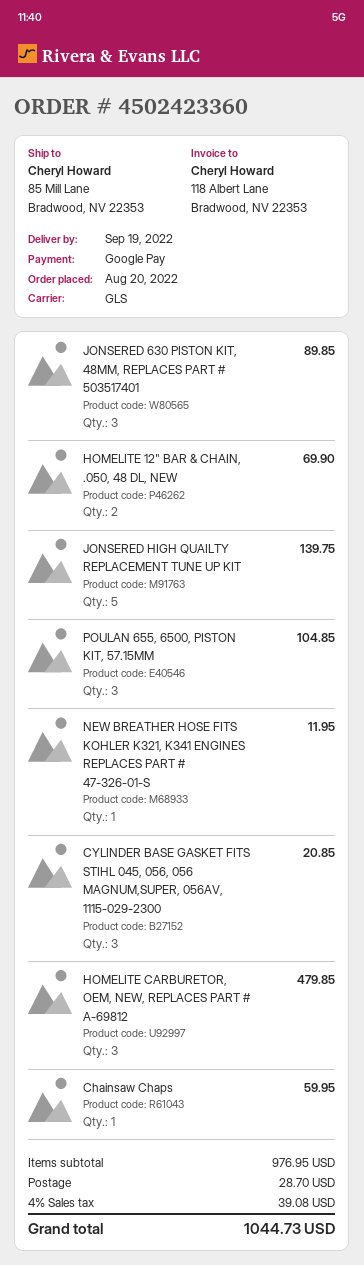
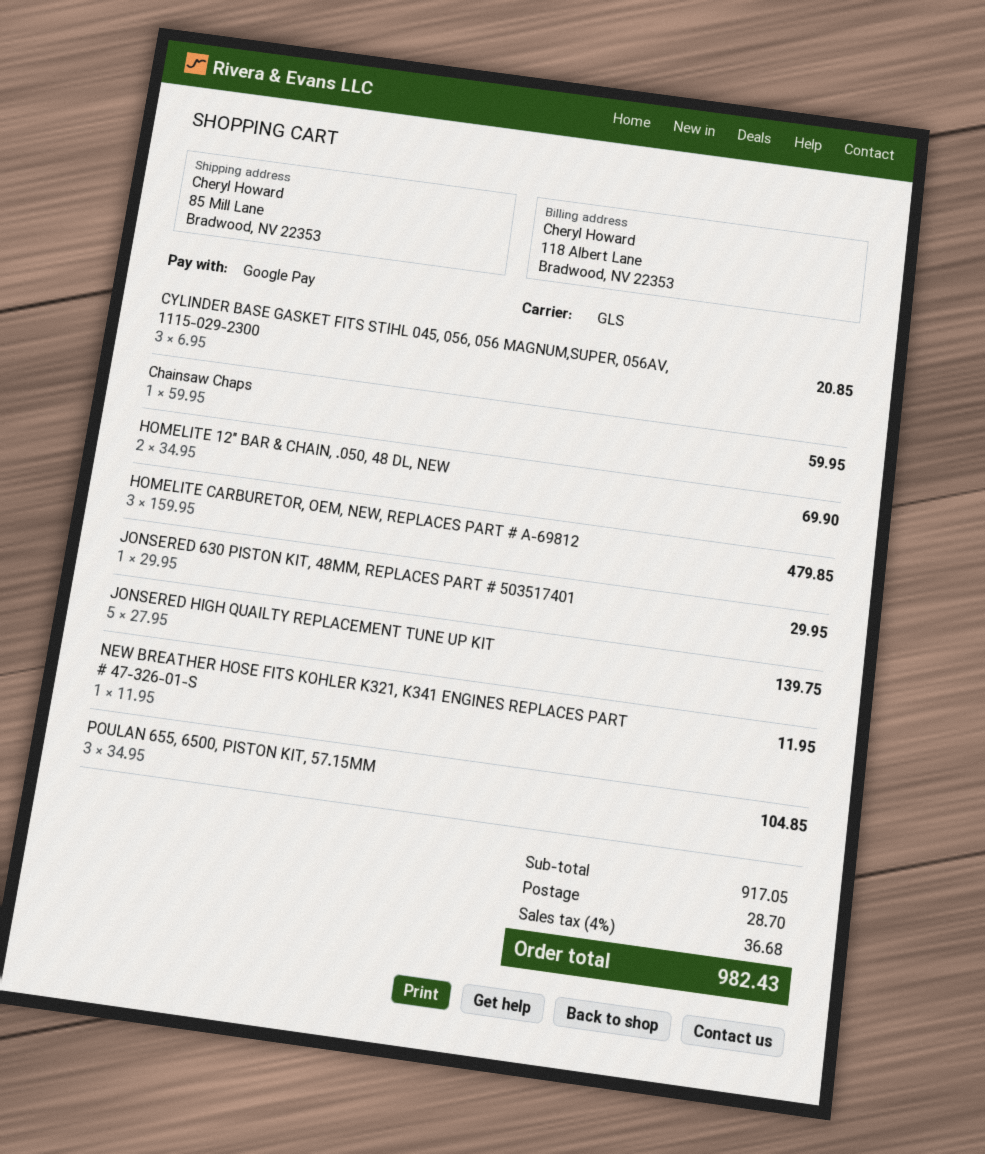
JONSERED 630 PISTON KIT, 48MM, REPLACES PART # 503517401: 3 for 89.85 -> 1 for 29.95
subtotal: 976.95 -> 917.05
tax: 4% = 39.08 -> 4% = 36.68
total: 1044.73 -> 982.43

